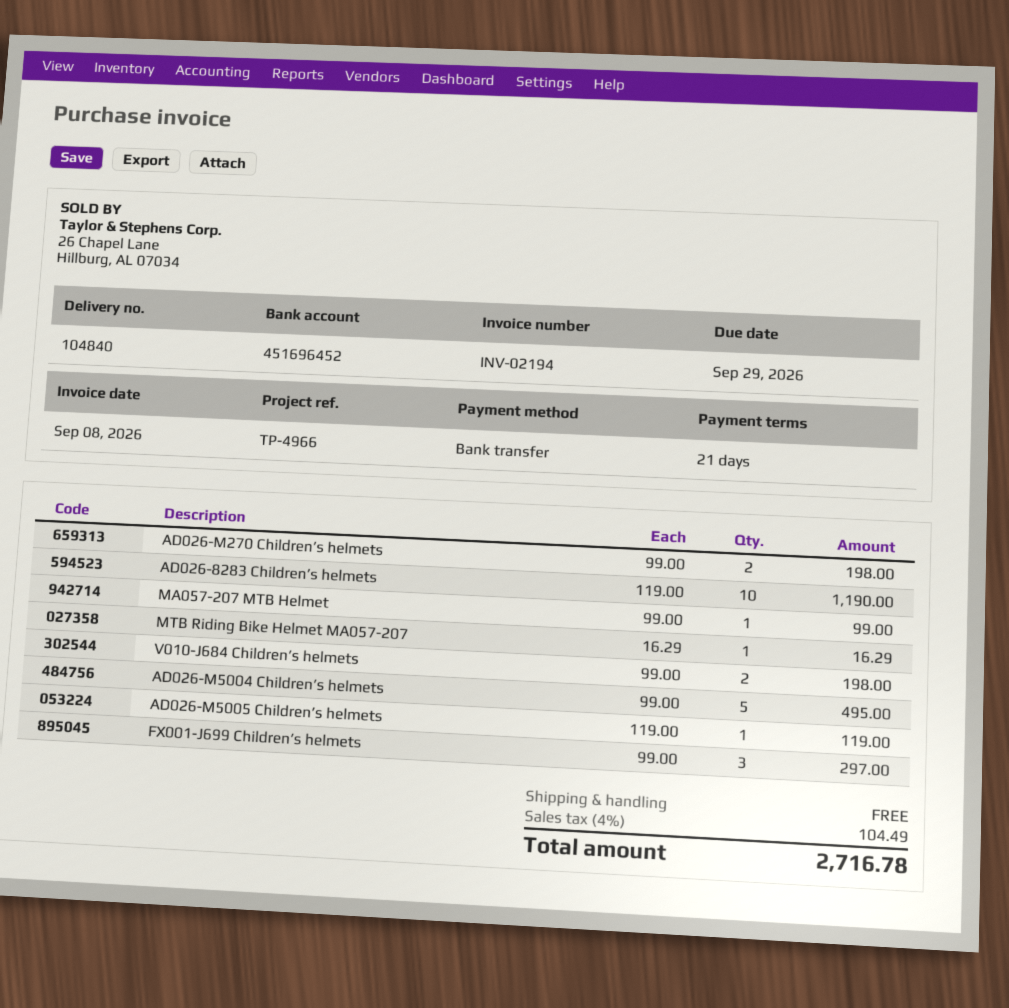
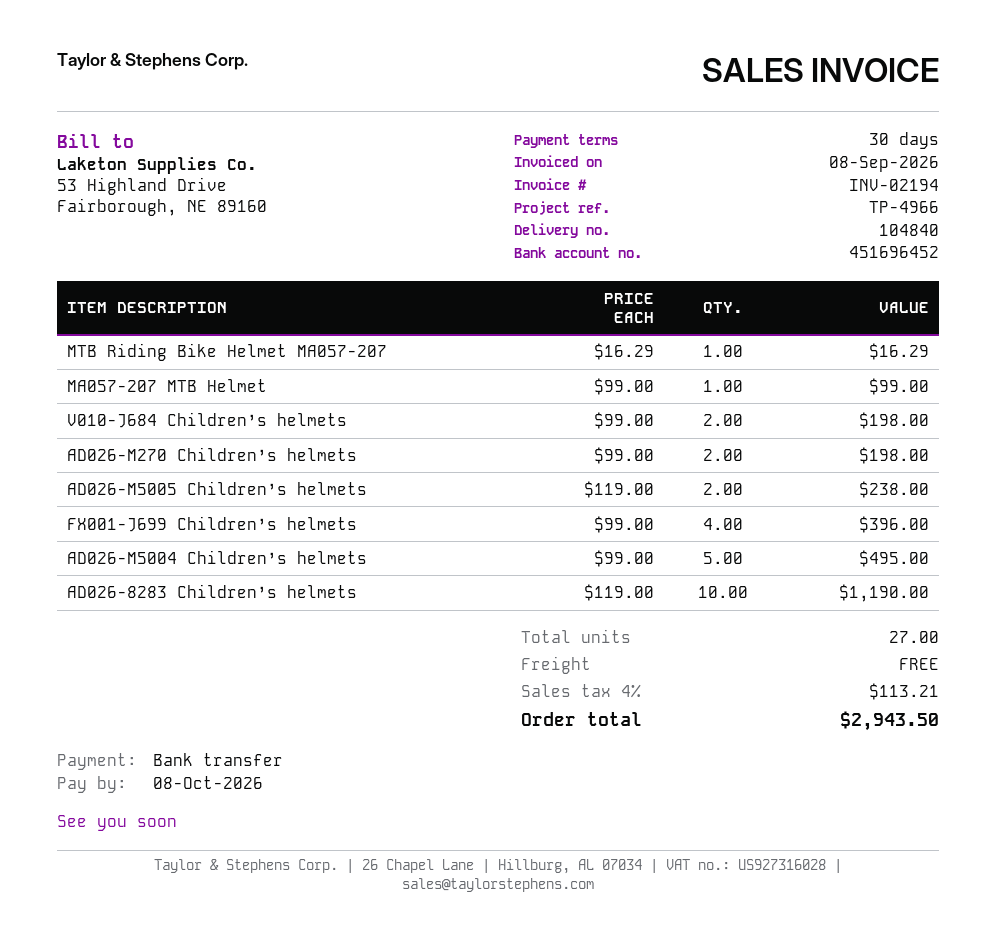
payment terms: 21 days -> 30 days
due date: 2026-09-29 -> 2026-10-08
AD026-M5005 Children’s helmets: 1 x 119.00 = 119.00 -> 2 x 119.00 = 238.00
FX001-J699 Children’s helmets: 3 x 99.00 = 297.00 -> 4 x 99.00 = 396.00
tax: 4% = 104.49 -> 4% = 113.21
total: 2716.78 -> 2943.50

